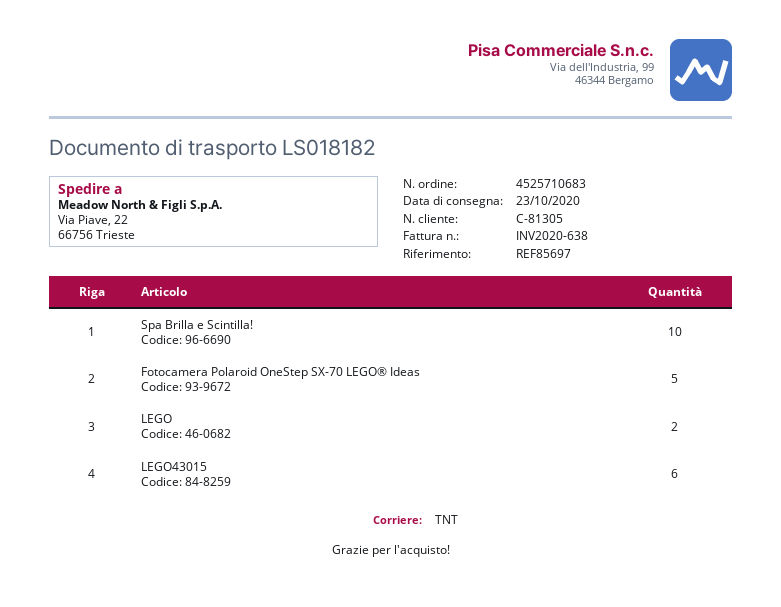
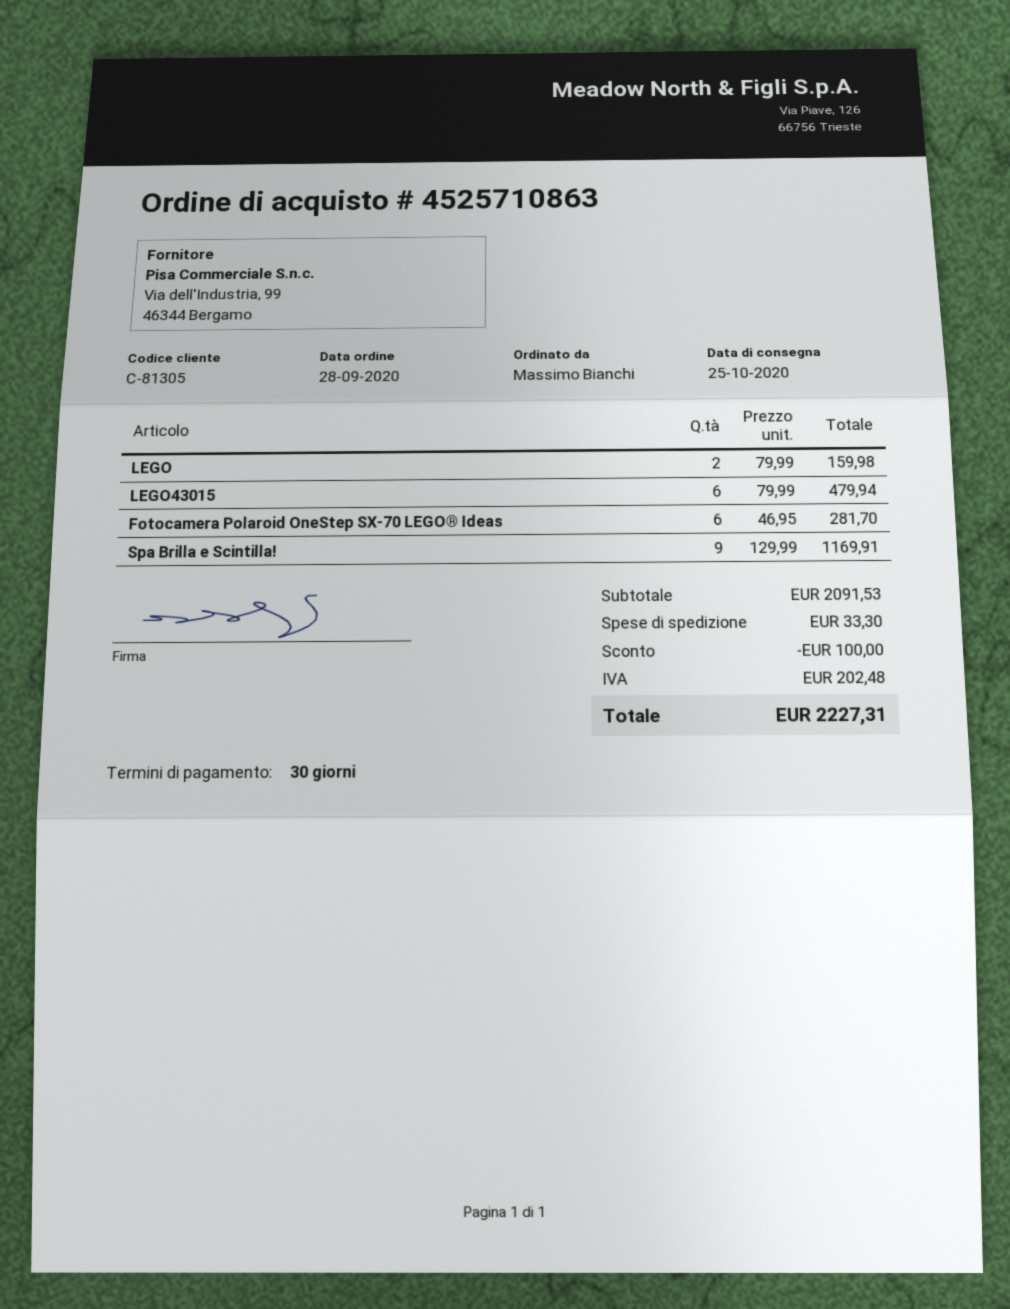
order number: 4525710683 -> 4525710863
delivery date: 2020-10-23 -> 2020-10-25
Spa Brilla e Scintilla!: 10 -> 9
Fotocamera Polaroid OneStep SX-70 LEGO® Ideas: 5 -> 6

